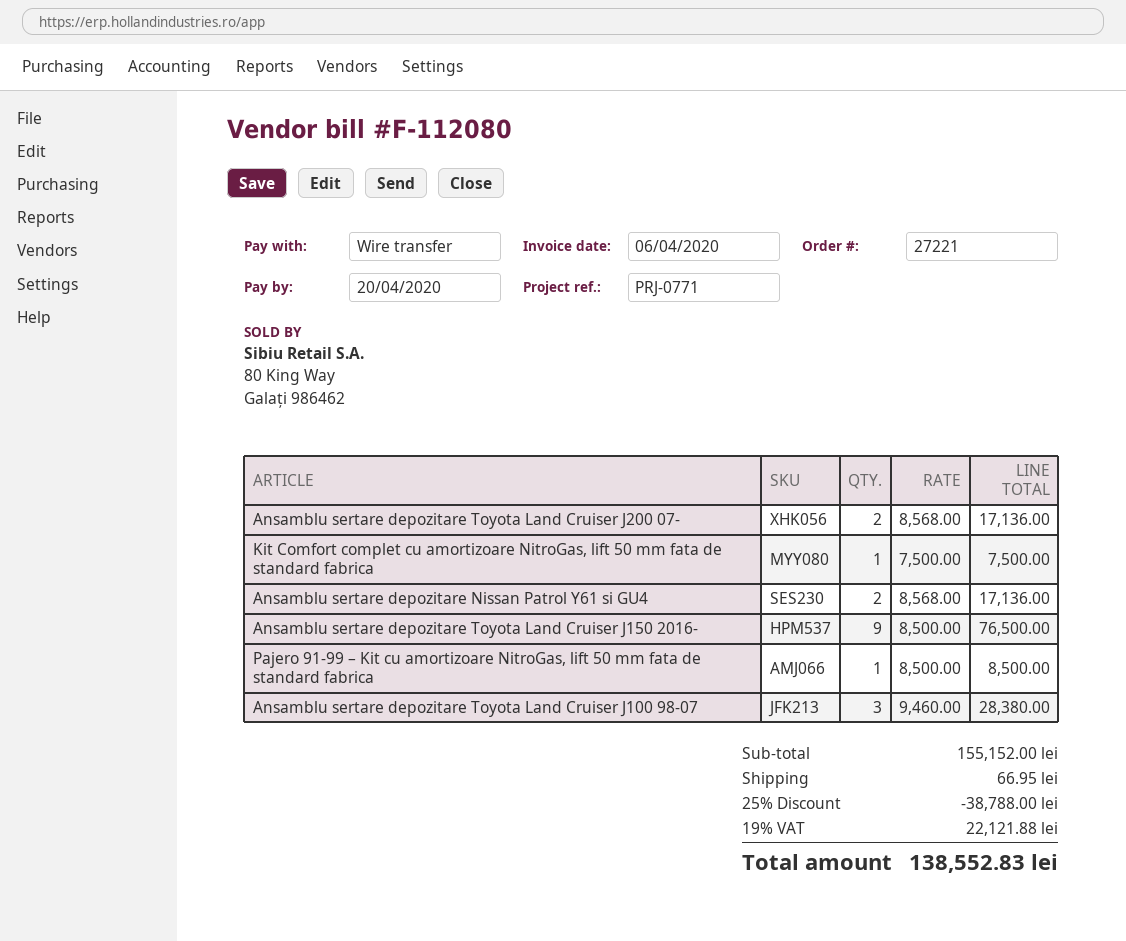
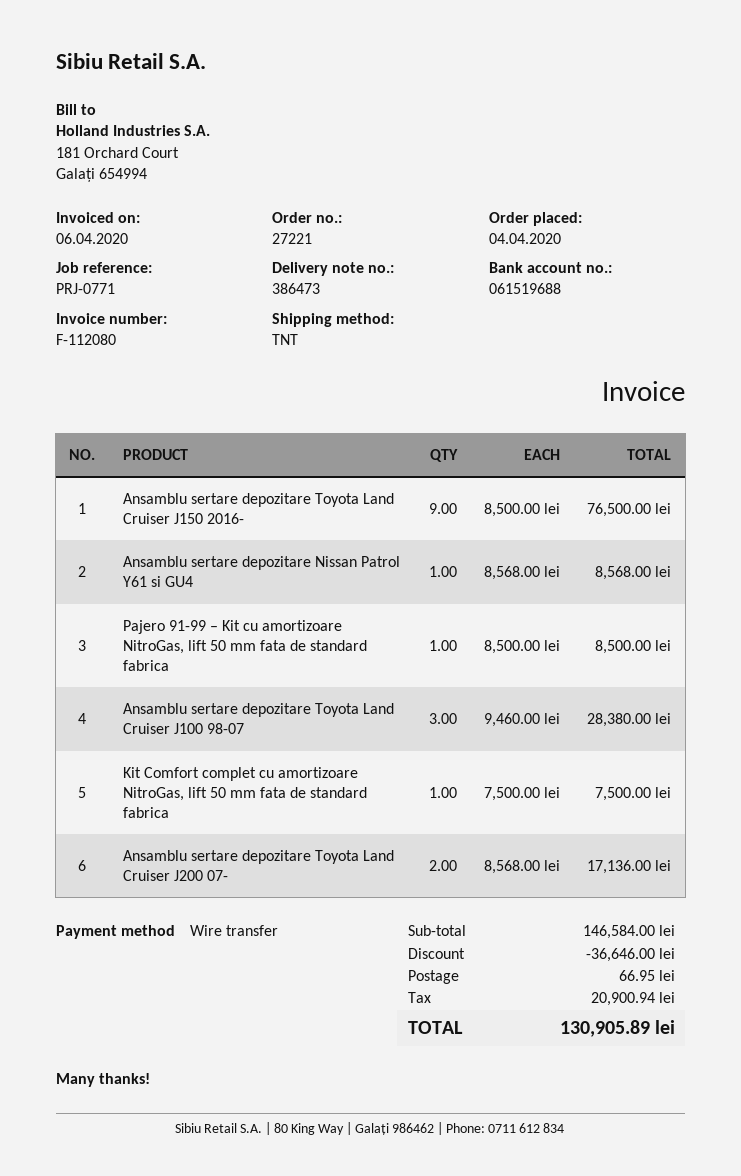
Ansamblu sertare depozitare Nissan Patrol Y61 si GU4: 2 x 8568.00 = 17136.00 -> 1 x 8568.00 = 8568.00
subtotal: 155152.00 -> 146584.00
discount: 38788.00 -> 36646.00
tax: 22121.88 -> 20900.94
total: 138552.83 -> 130905.89

